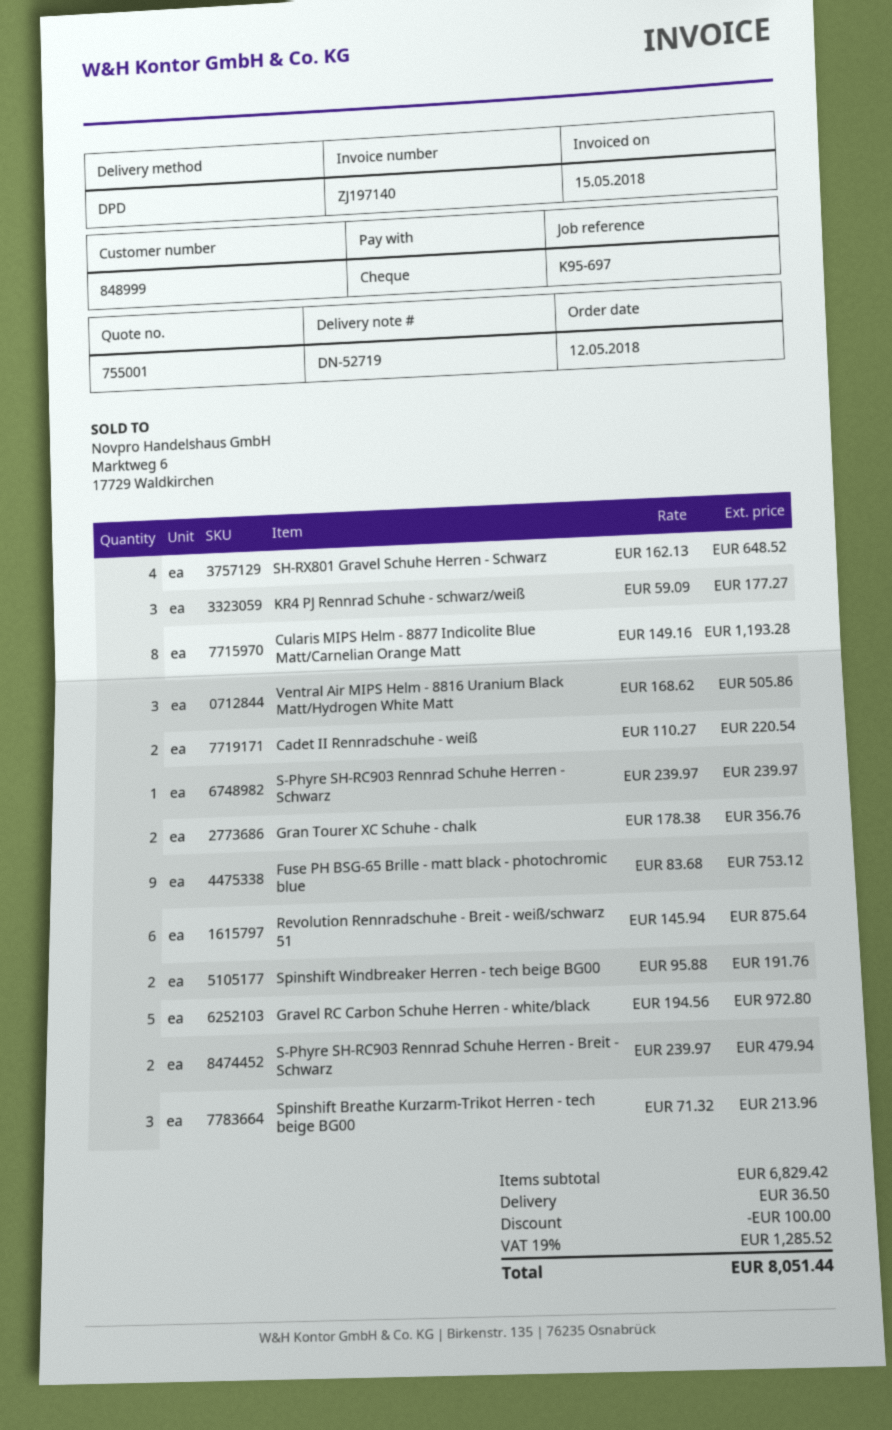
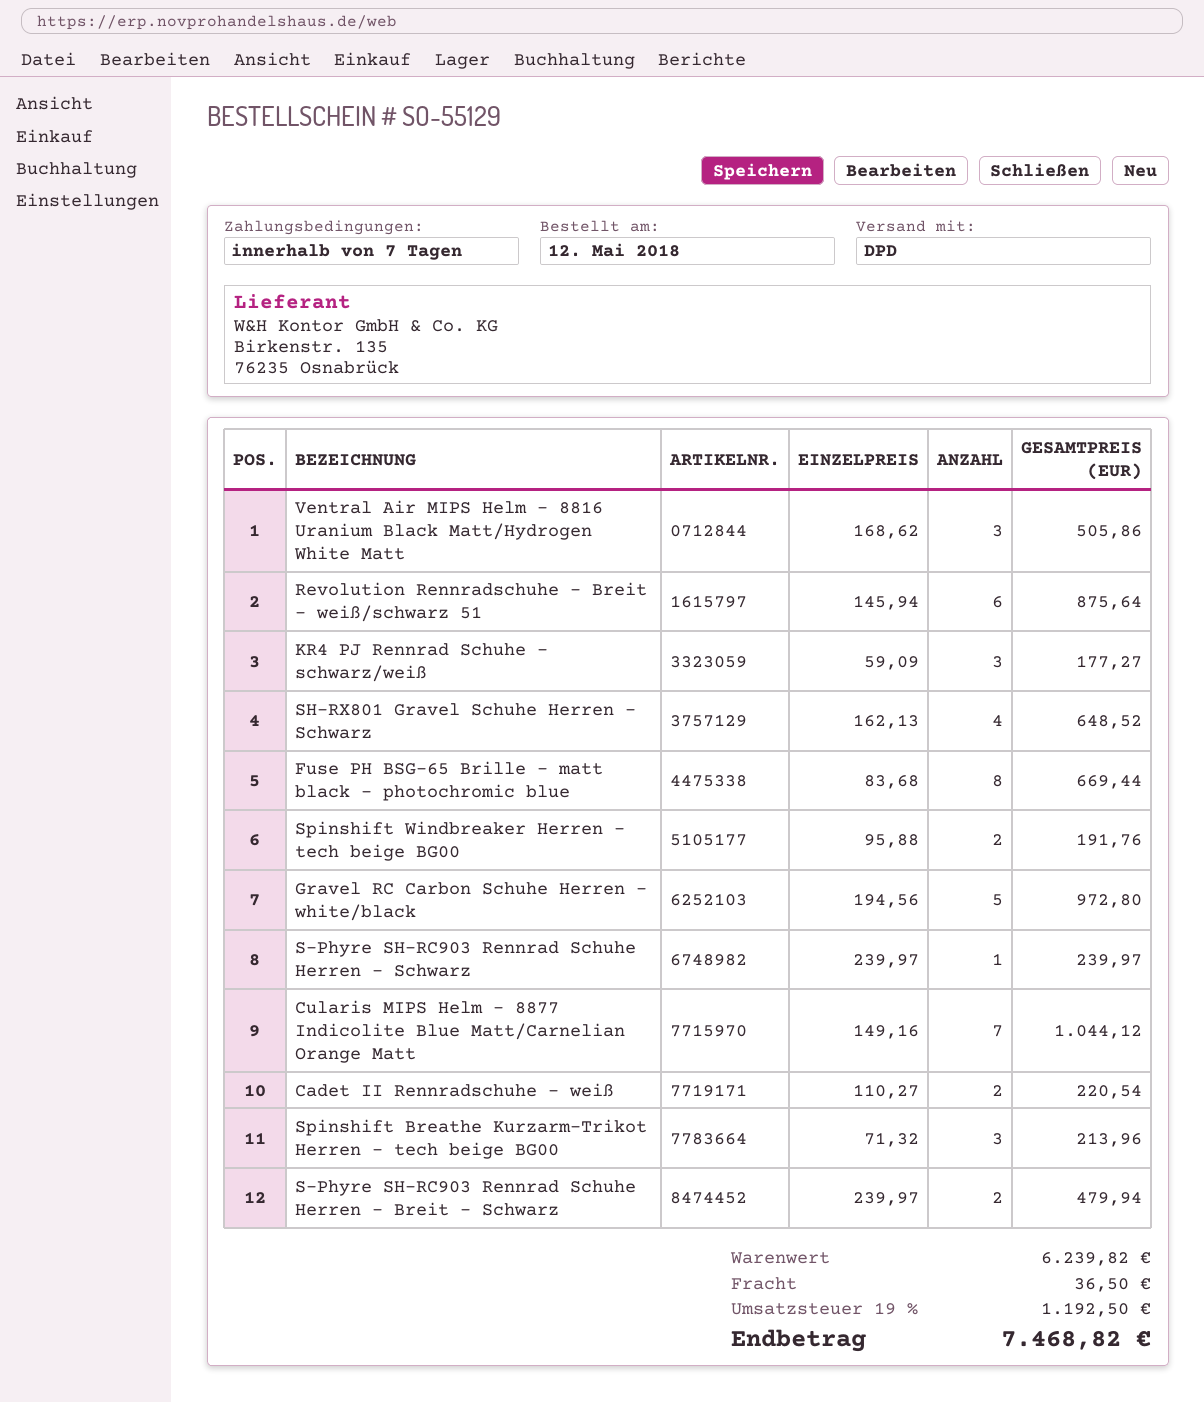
Cularis MIPS Helm - 8877 Indicolite Blue Matt/Carnelian Orange Matt: 8 x 149.16 = 1193.28 -> 7 x 149.16 = 1044.12
Gran Tourer XC Schuhe - chalk: 2 x 178.38 = 356.76 -> none
Fuse PH BSG-65 Brille - matt black - photochromic blue: 9 x 83.68 = 753.12 -> 8 x 83.68 = 669.44
subtotal: 6829.42 -> 6239.82
discount: 100.00 -> none
tax: 19% = 1285.52 -> 19% = 1192.50
total: 8051.44 -> 7468.82

